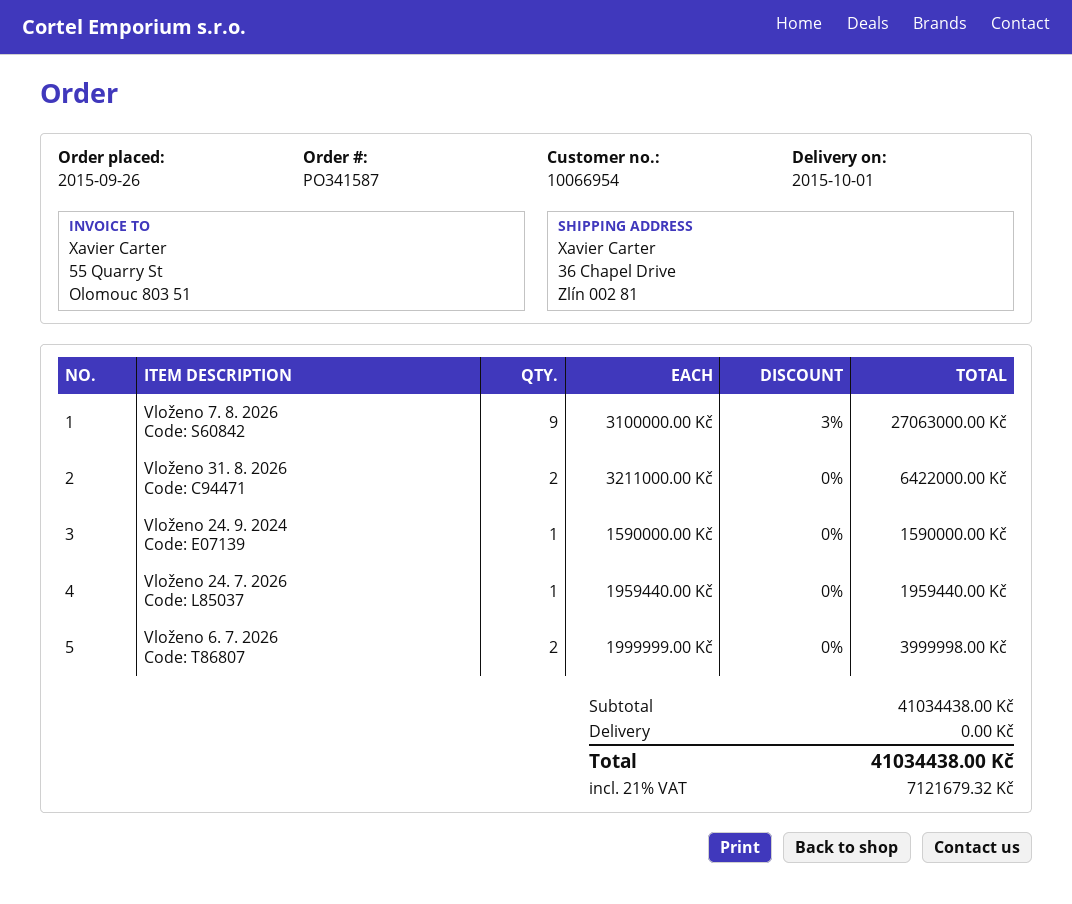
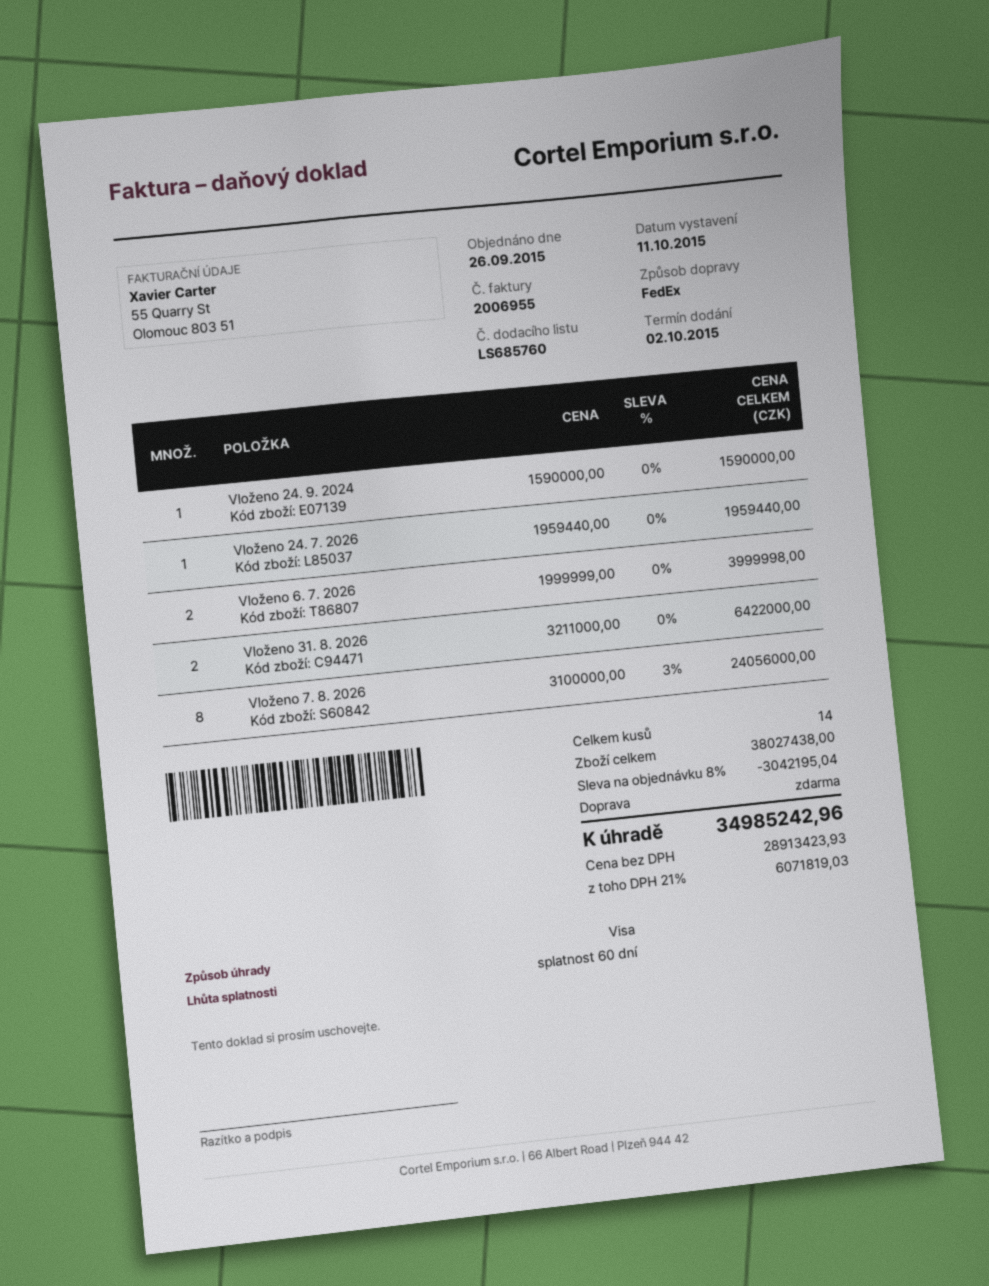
delivery date: 2015-10-01 -> 2015-10-02
Vloženo 7. 8. 2026: 9 x 3100000.00 - 3% = 27063000.00 -> 8 x 3100000.00 - 3% = 24056000.00
subtotal: 41034438.00 -> 38027438.00
discount: none -> 8% = 3042195.04
tax: 21% = 7121679.32 -> 21% = 6071819.03
total: 41034438.00 -> 34985242.96

